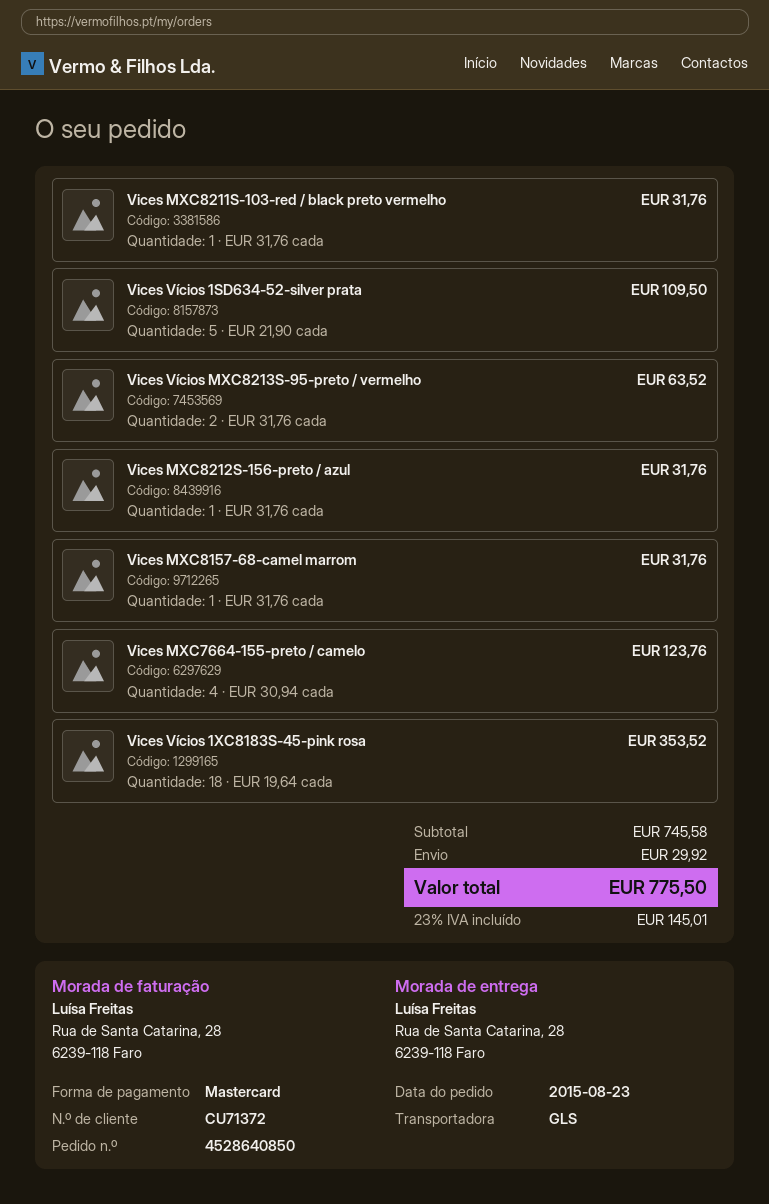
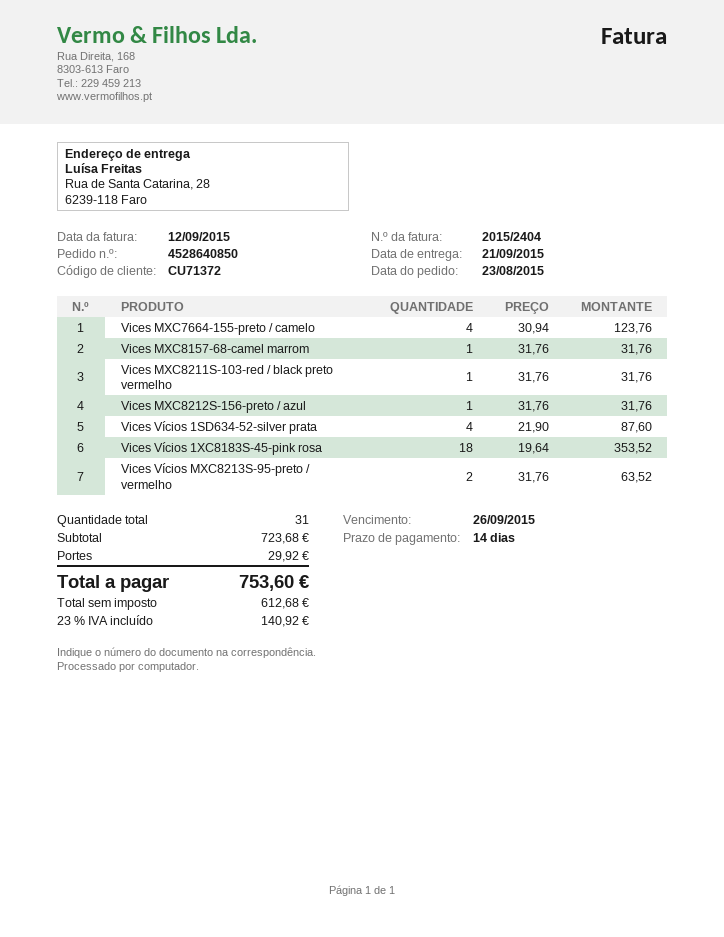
Vices Vícios 1SD634-52-silver prata: 5 x 21.90 = 109.50 -> 4 x 21.90 = 87.60
subtotal: 745.58 -> 723.68
tax: 23% = 145.01 -> 23% = 140.92
total: 775.50 -> 753.60

